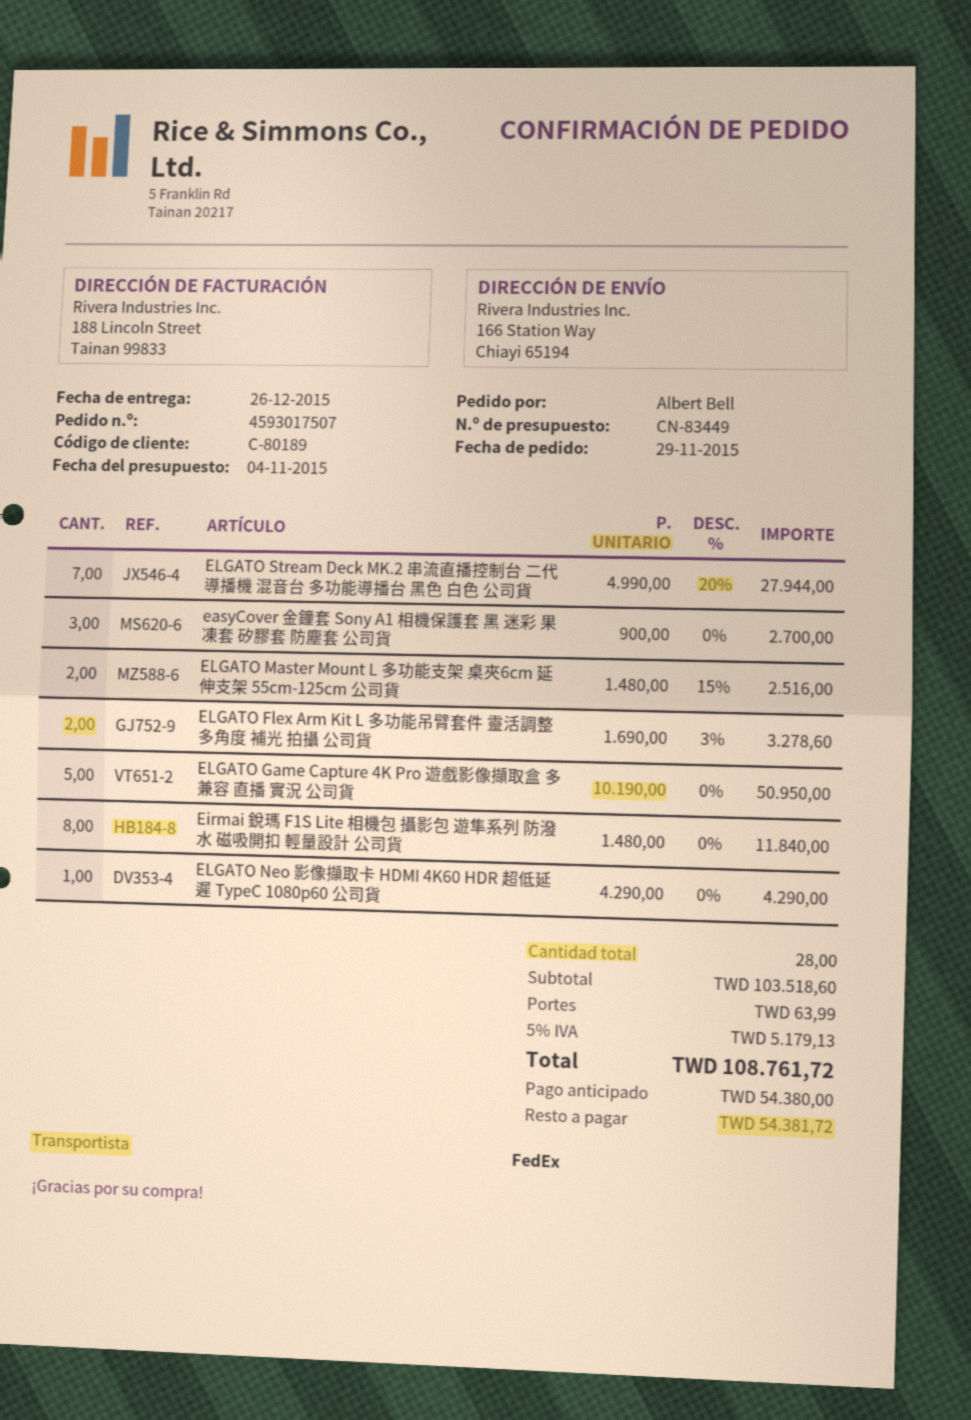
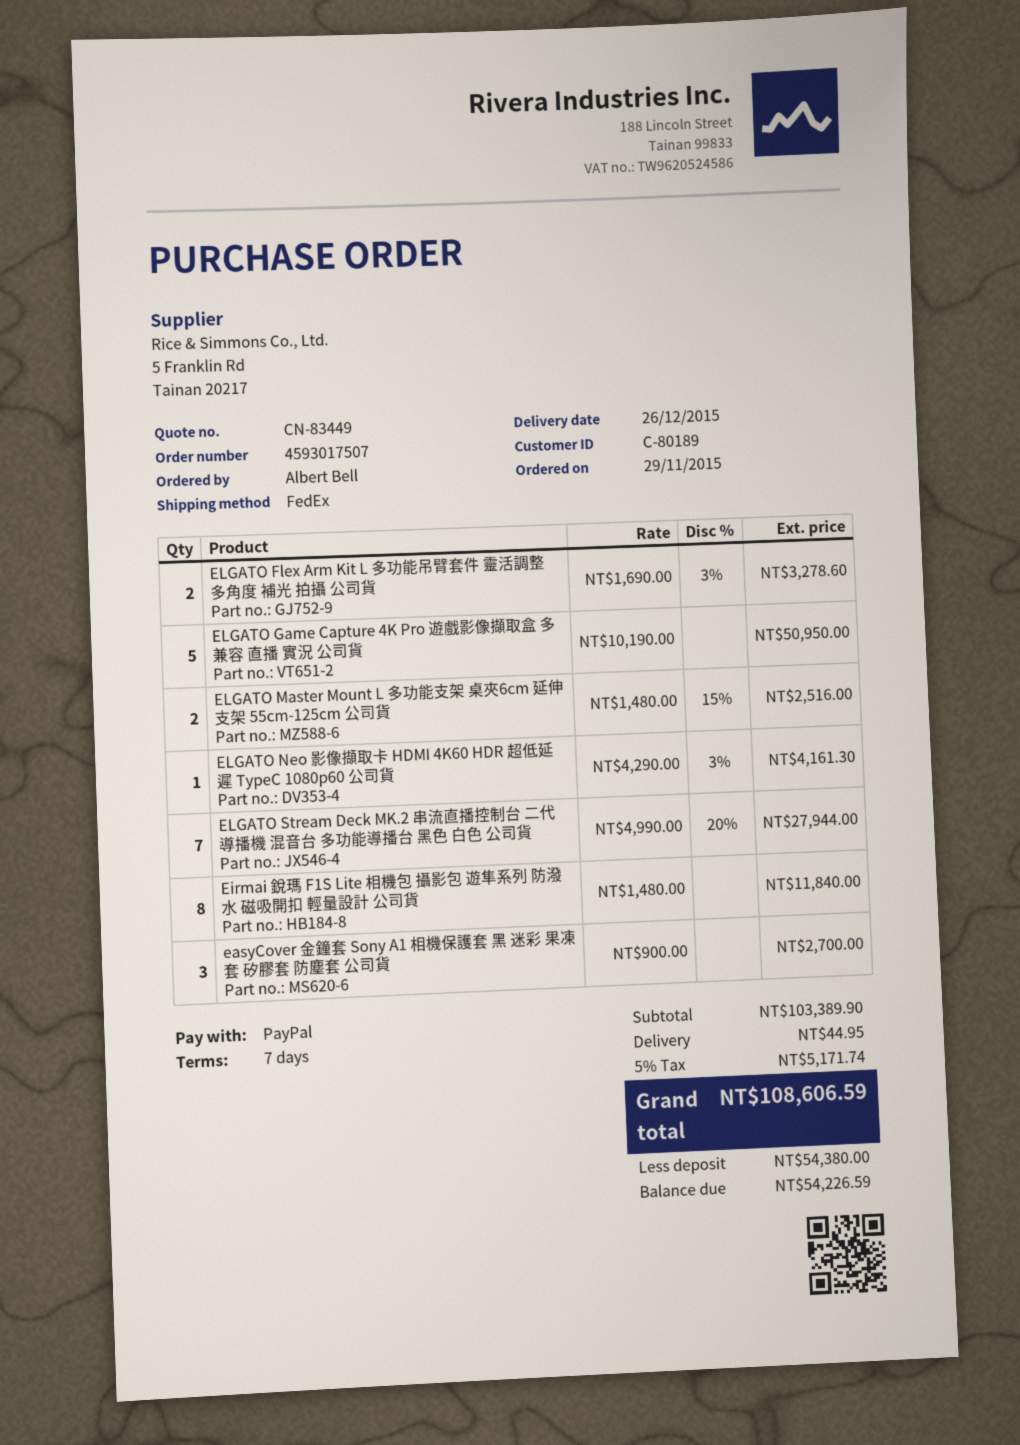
ELGATO Neo 影像擷取卡 HDMI 4K60 HDR 超低延遲 TypeC 1080p60 公司貨: 1 x 4290.00 = 4290.00 -> 1 x 4290.00 - 3% = 4161.30
subtotal: 103518.60 -> 103389.90
shipping: 63.99 -> 44.95
tax: 5% = 5179.13 -> 5% = 5171.74
total: 108761.72 -> 108606.59
balance: 54381.72 -> 54226.59

